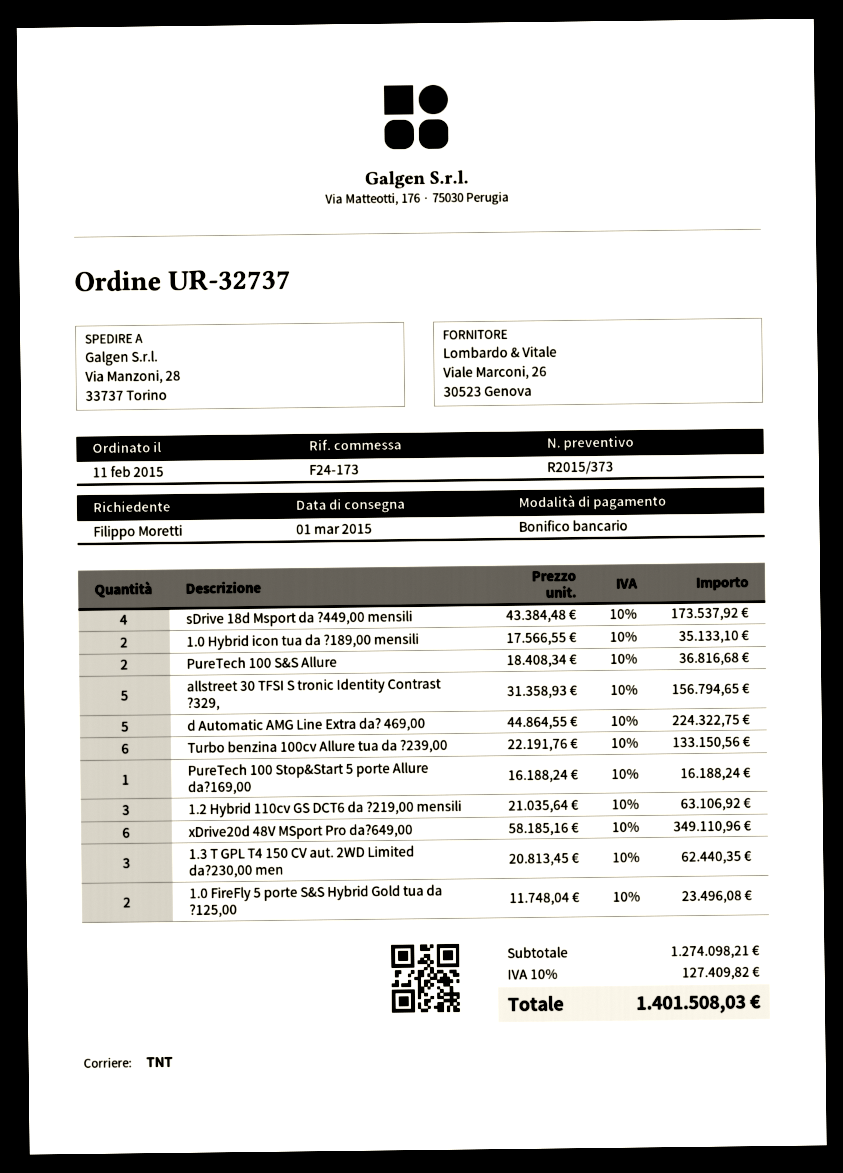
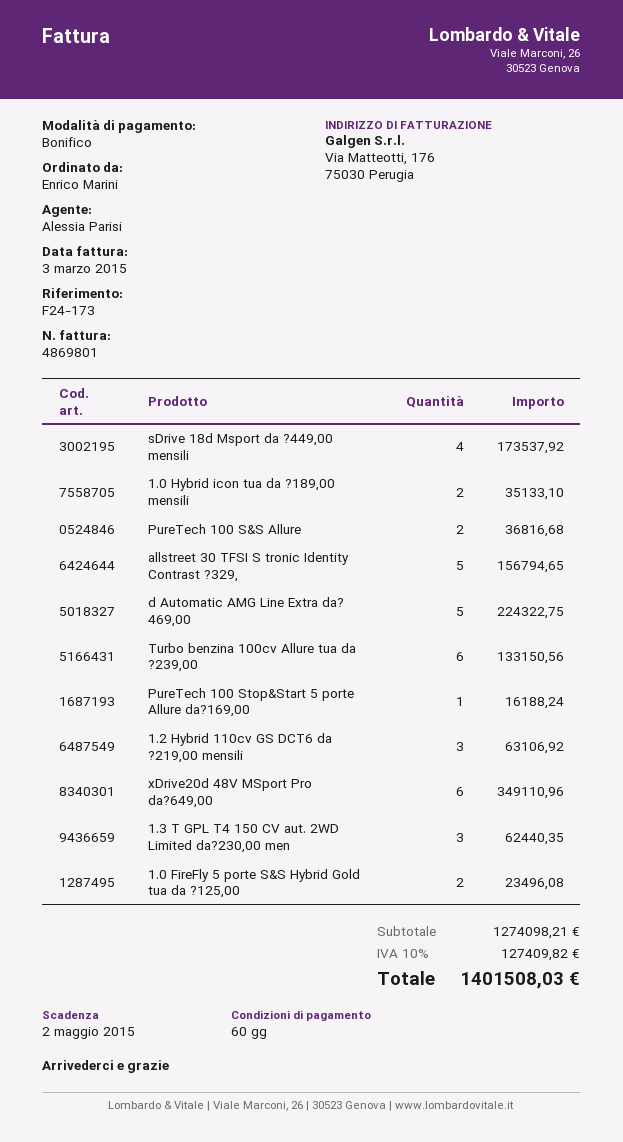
ordered by: Filippo Moretti -> Enrico Marini

